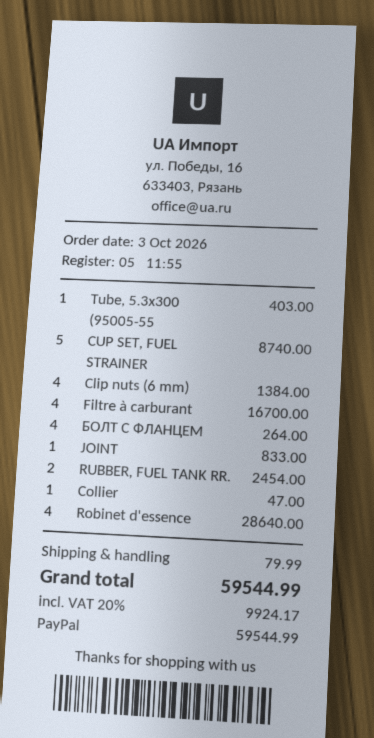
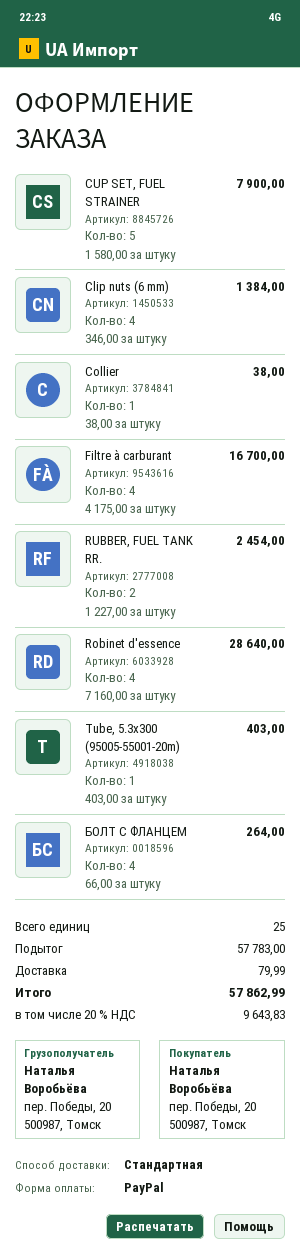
CUP SET, FUEL STRAINER: 5 for 8740.00 -> 5 for 7900.00
JOINT: 1 for 833.00 -> none
Collier: 1 for 47.00 -> 1 for 38.00
tax: 20% = 9924.17 -> 20% = 9643.83
total: 59544.99 -> 57862.99

